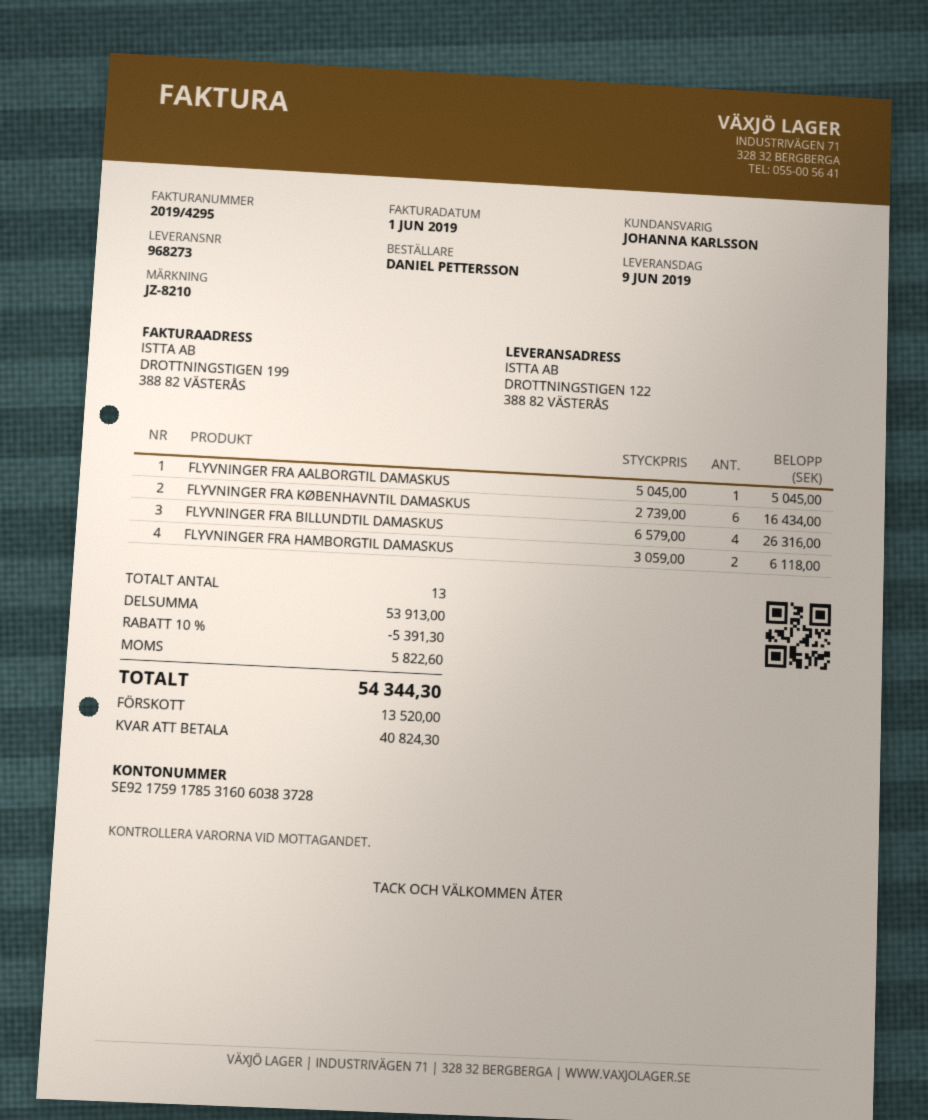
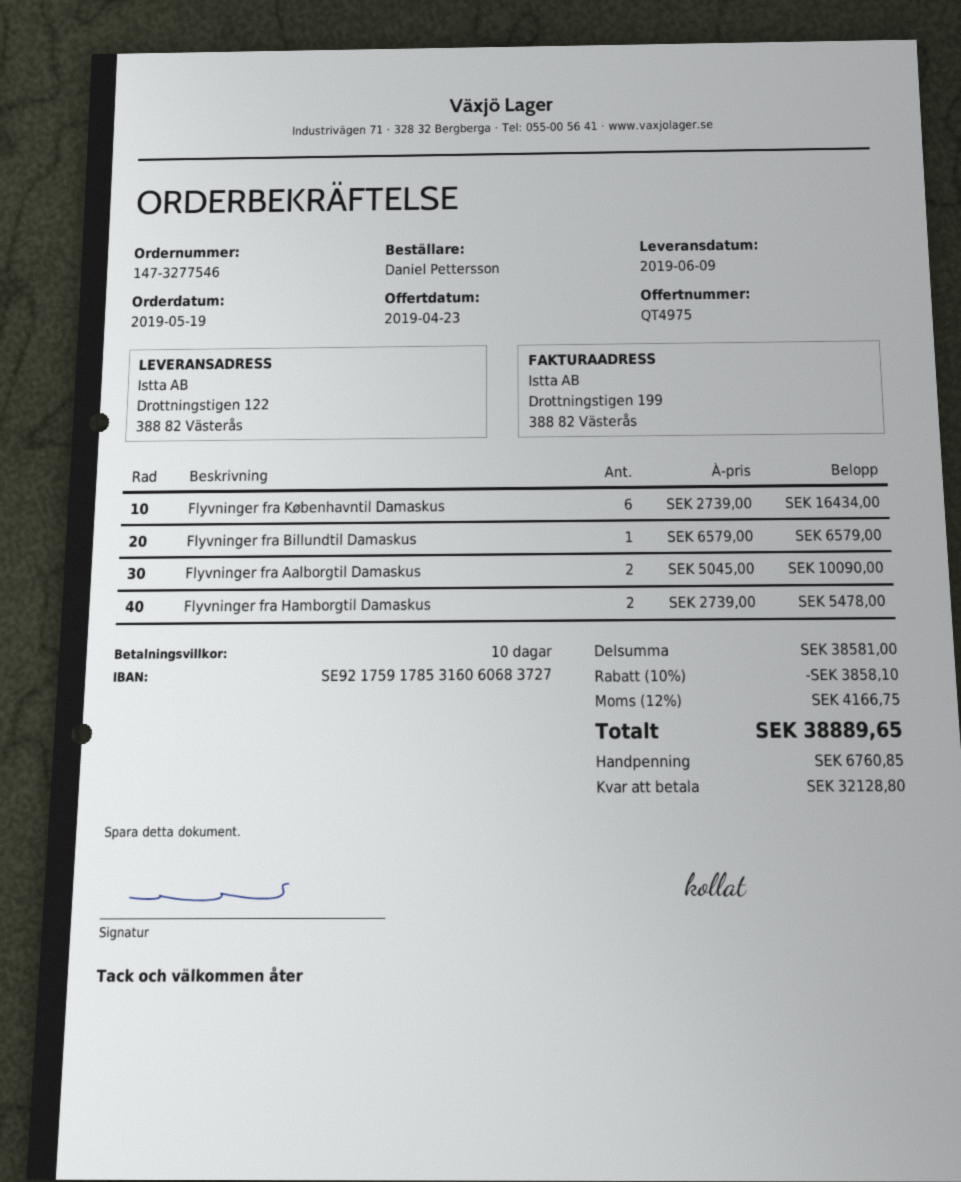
bank account: SE9217591785316060383728 -> SE9217591785316060683727
FLYVNINGER FRA AALBORGTIL DAMASKUS: 1 x 5045.00 = 5045.00 -> 2 x 5045.00 = 10090.00
FLYVNINGER FRA BILLUNDTIL DAMASKUS: 4 x 6579.00 = 26316.00 -> 1 x 6579.00 = 6579.00
FLYVNINGER FRA HAMBORGTIL DAMASKUS: 2 x 3059.00 = 6118.00 -> 2 x 2739.00 = 5478.00
subtotal: 53913.00 -> 38581.00
discount: 10% = 5391.30 -> 10% = 3858.10
tax: 5822.60 -> 4166.75
total: 54344.30 -> 38889.65
deposit: 13520.00 -> 6760.85
balance: 40824.30 -> 32128.80

